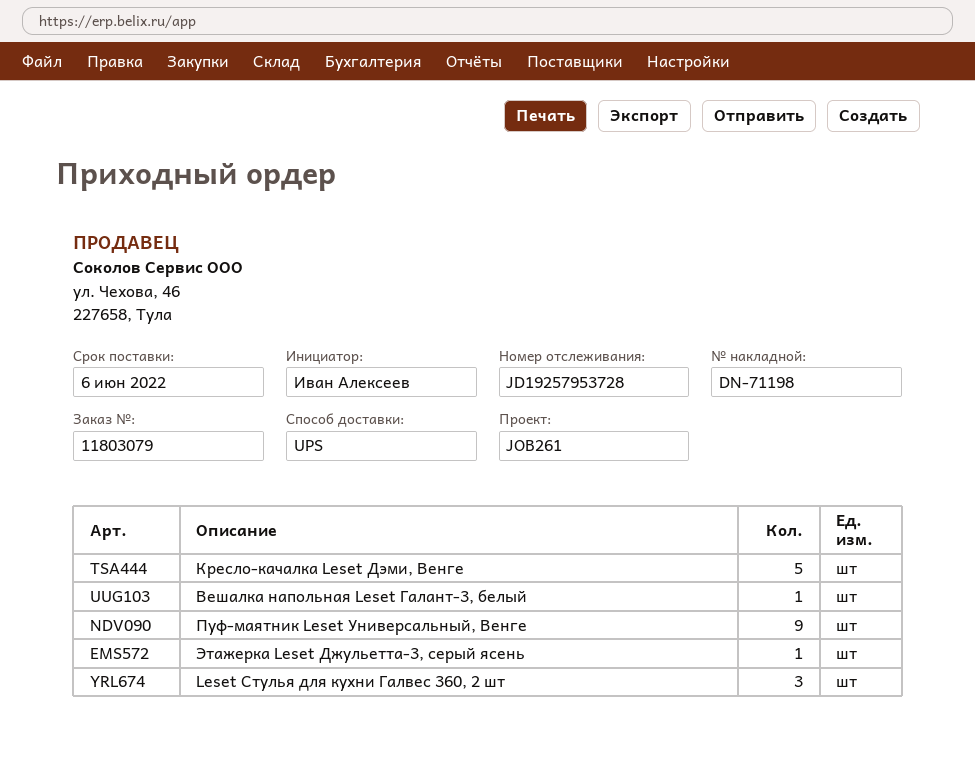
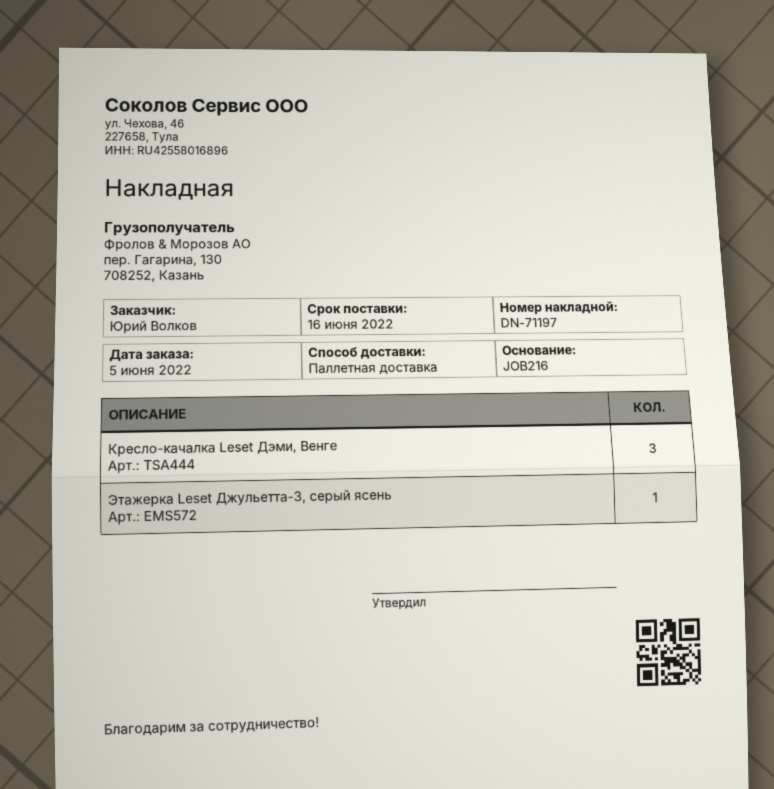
delivery note number: DN-71198 -> DN-71197
delivery date: 2022-06-06 -> 2022-06-16
reference: JOB261 -> JOB216
ordered by: Иван Алексеев -> Юрий Волков
shipping method: UPS -> pallet freight
Кресло-качалка Leset Дэми, Венге: 5 -> 3
Вешалка напольная Leset Галант-3, белый: 1 -> none
Пуф-маятник Leset Универсальный, Венге: 9 -> none
Leset Стулья для кухни Галвес 360, 2 шт: 3 -> none

